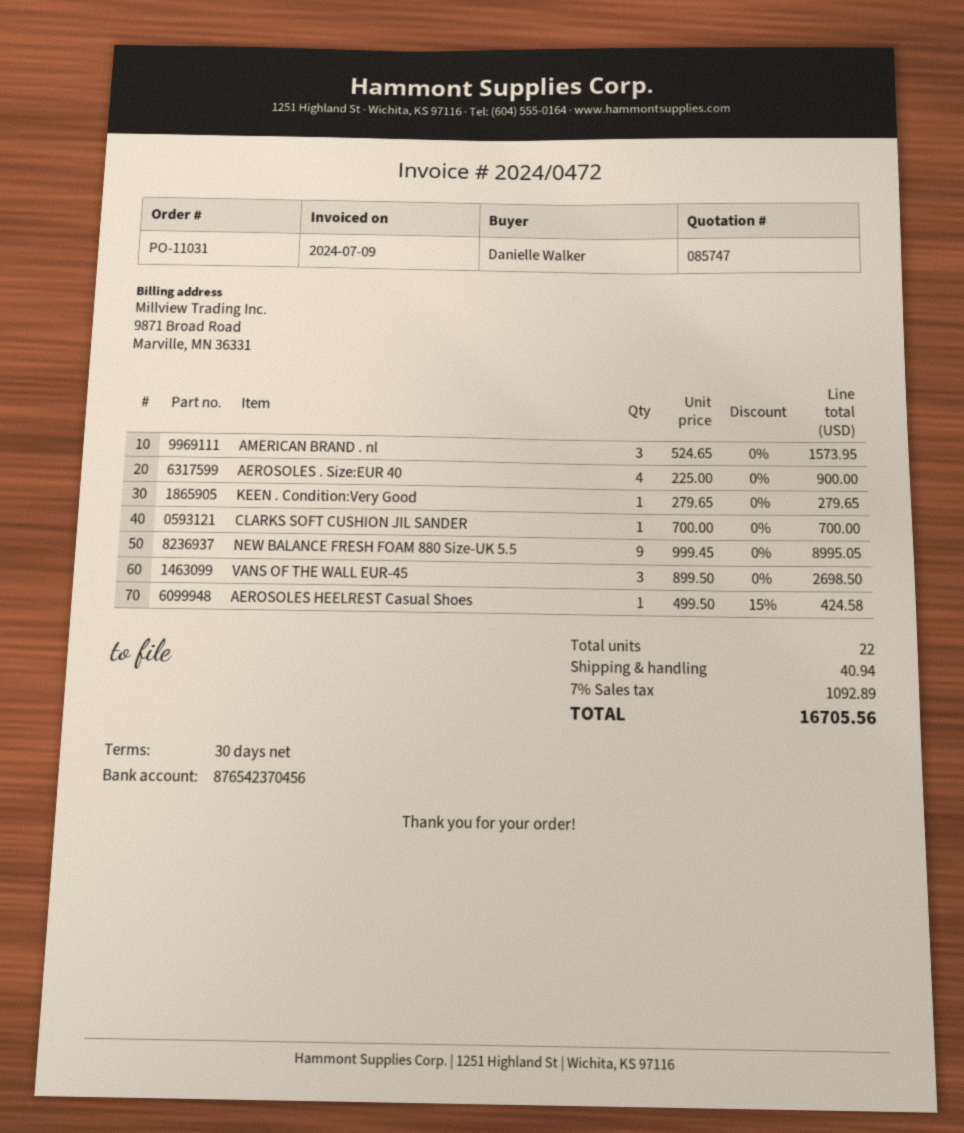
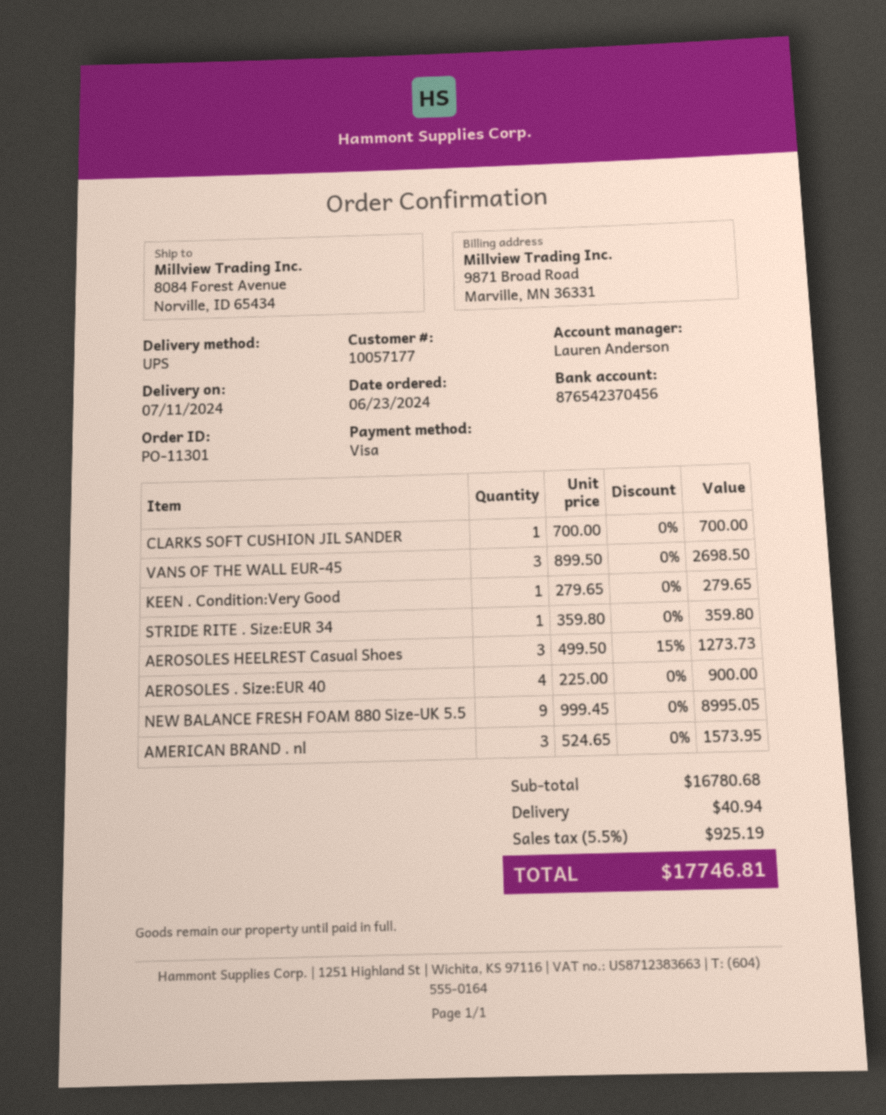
order number: PO-11031 -> PO-11301
AEROSOLES HEELREST Casual Shoes: 1 x 499.50 - 15% = 424.58 -> 3 x 499.50 - 15% = 1273.73
STRIDE RITE . Size:EUR 34: none -> 1 x 359.80 = 359.80
tax: 7% = 1092.89 -> 5.5% = 925.19
total: 16705.56 -> 17746.81

